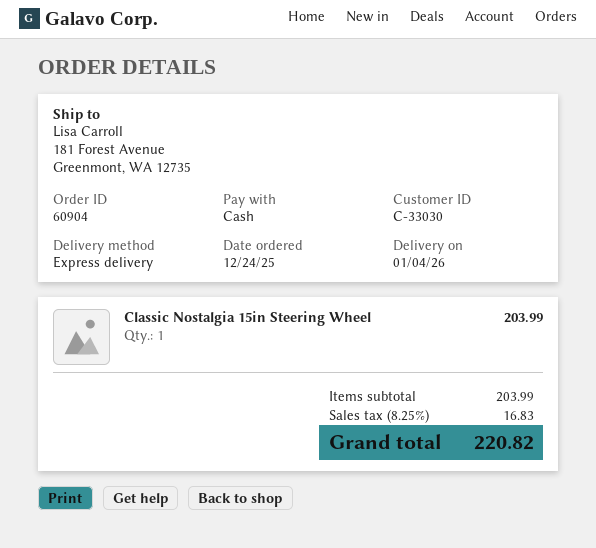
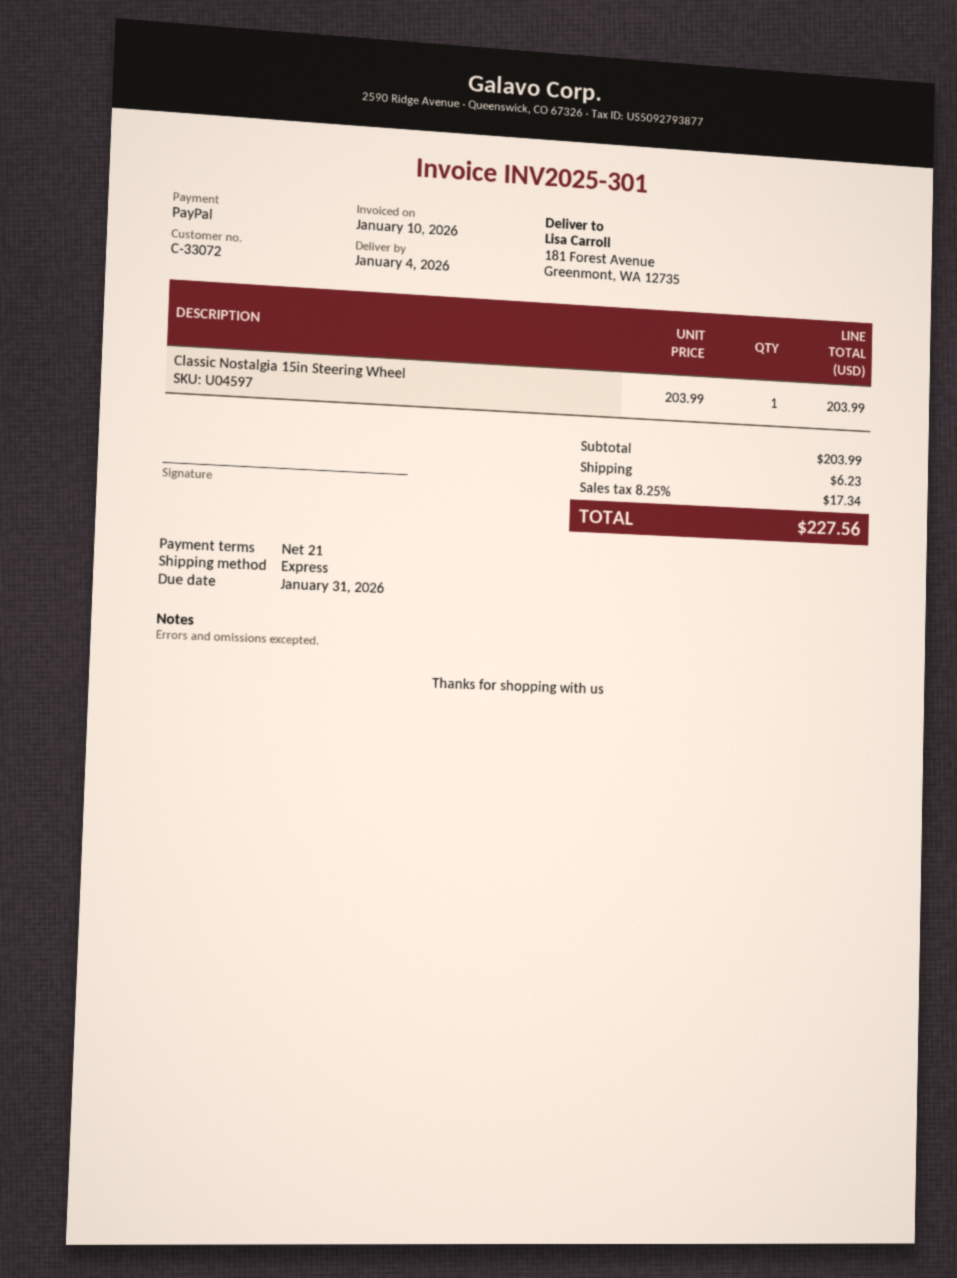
customer number: C-33030 -> C-33072
payment method: cash -> PayPal
shipping: none -> 6.23
tax: 8.25% = 16.83 -> 8.25% = 17.34
total: 220.82 -> 227.56

